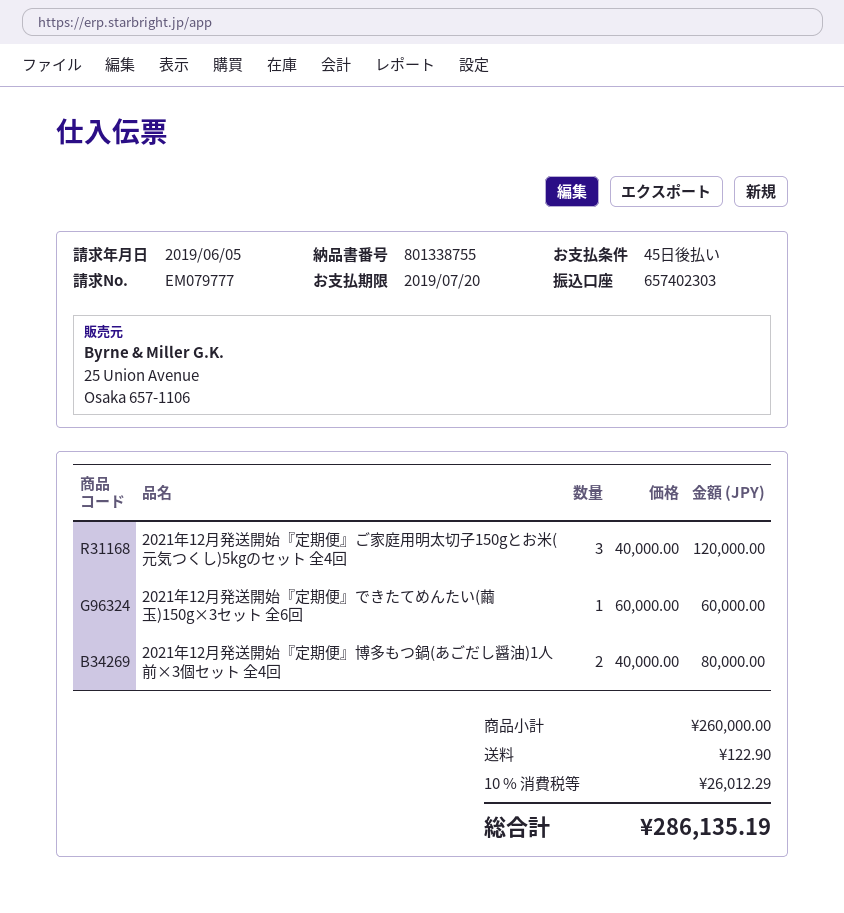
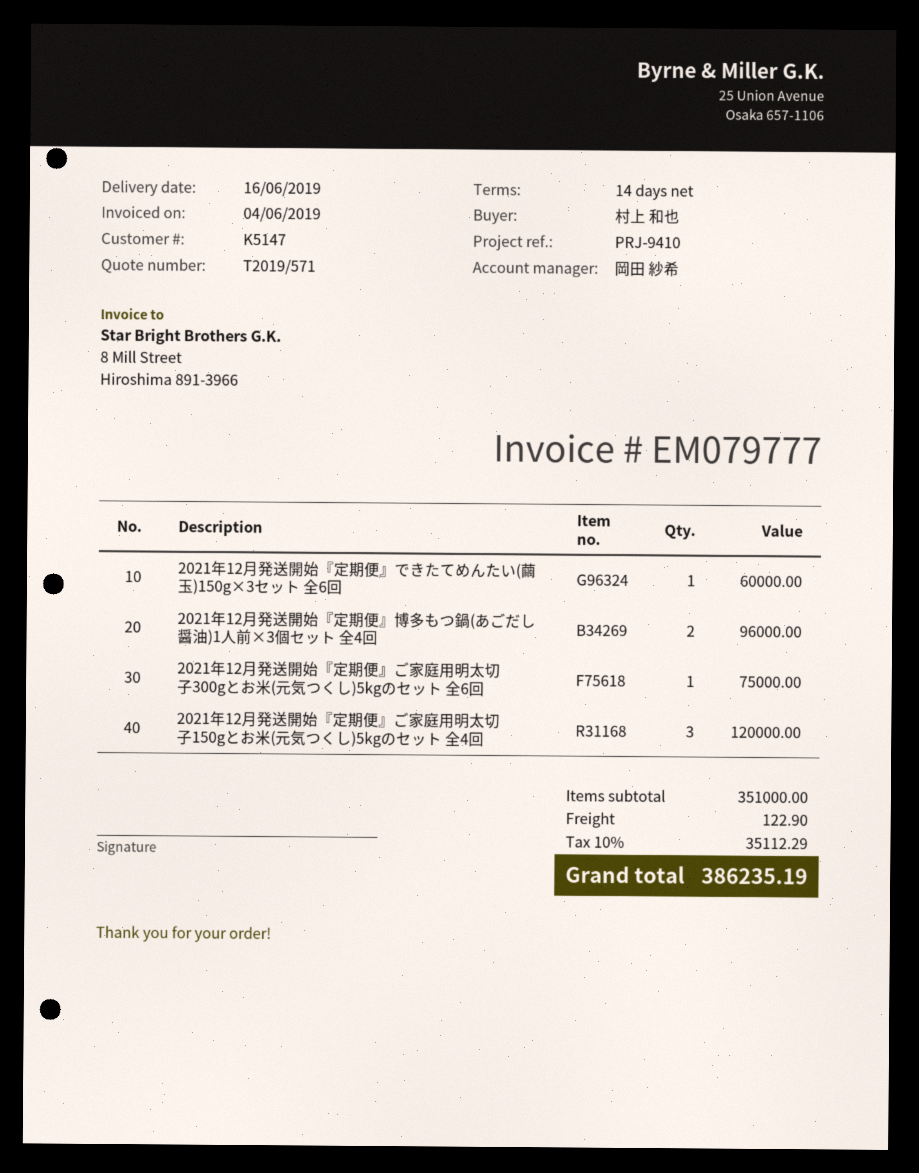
invoice date: 2019-06-05 -> 2019-06-04
payment terms: 45 days -> 14 days
2021年12月発送開始『定期便』博多もつ鍋(あごだし醤油)1人前×3個セット 全4回: 2 for 80000.00 -> 2 for 96000.00
2021年12月発送開始『定期便』ご家庭用明太切子300gとお米(元気つくし)5kgのセット 全6回: none -> 1 for 75000.00
subtotal: 260000.00 -> 351000.00
tax: 10% = 26012.29 -> 10% = 35112.29
total: 286135.19 -> 386235.19

